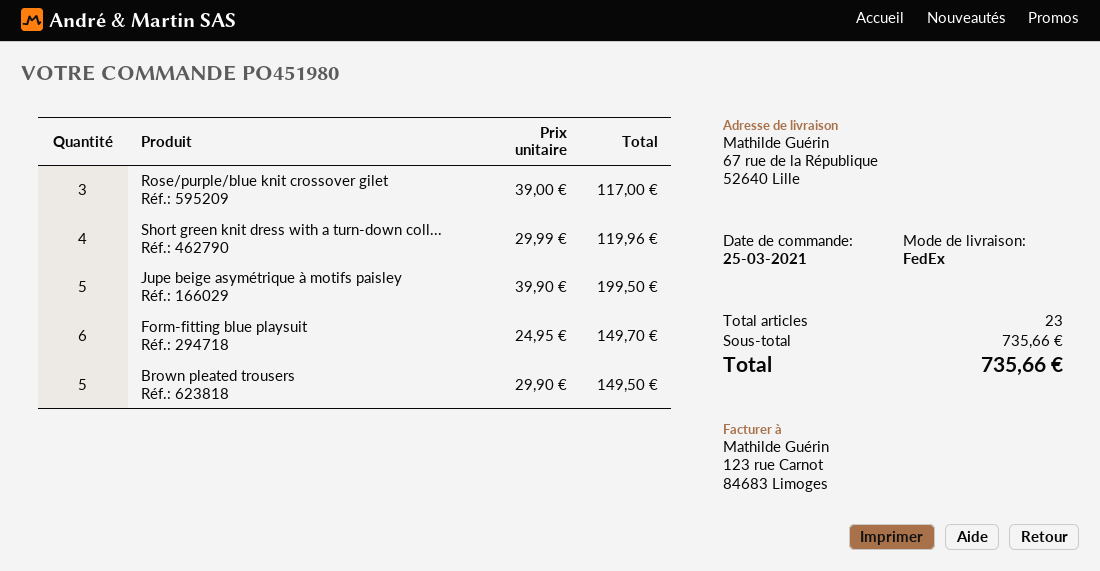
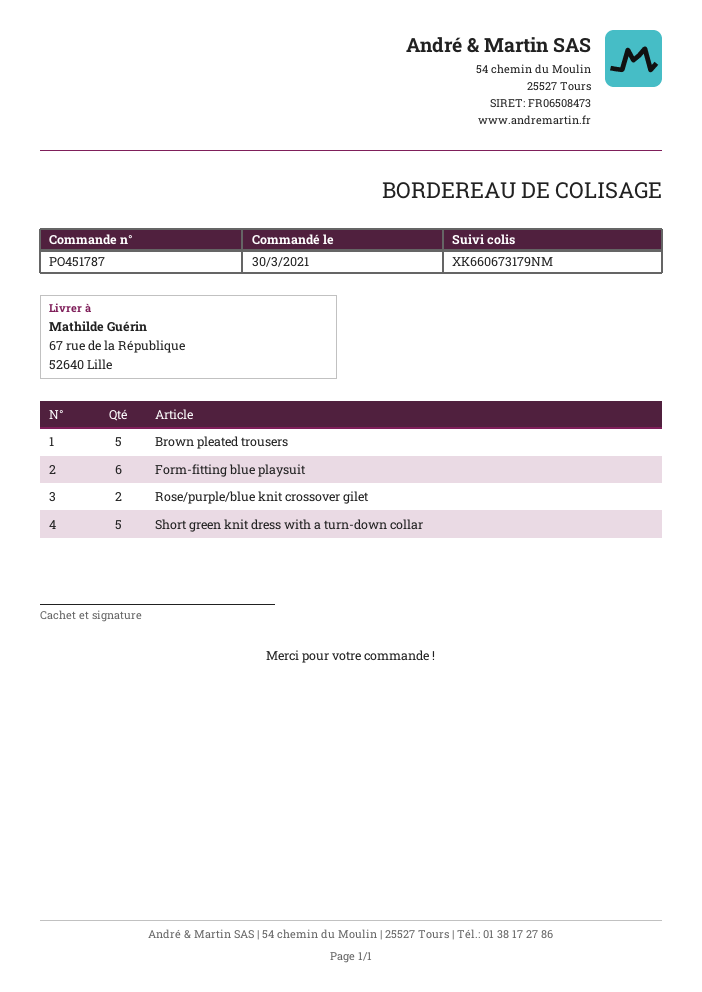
order number: PO451980 -> PO451787
order date: 2021-03-25 -> 2021-03-30
Rose/purple/blue knit crossover gilet: 3 -> 2
Short green knit dress with a turn-down coll...: 4 -> 5
Jupe beige asymétrique à motifs paisley: 5 -> none

